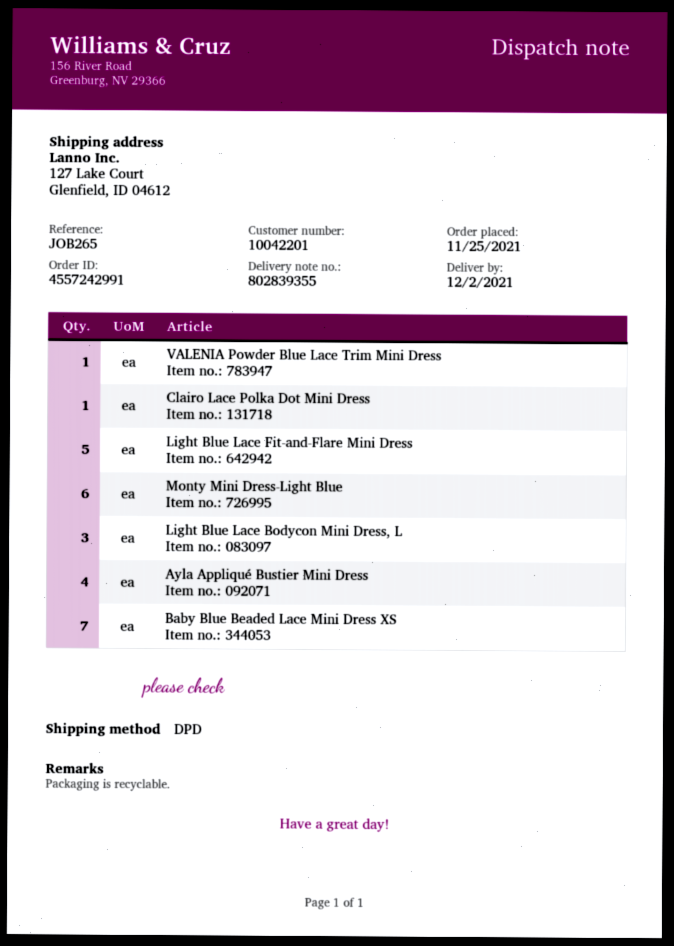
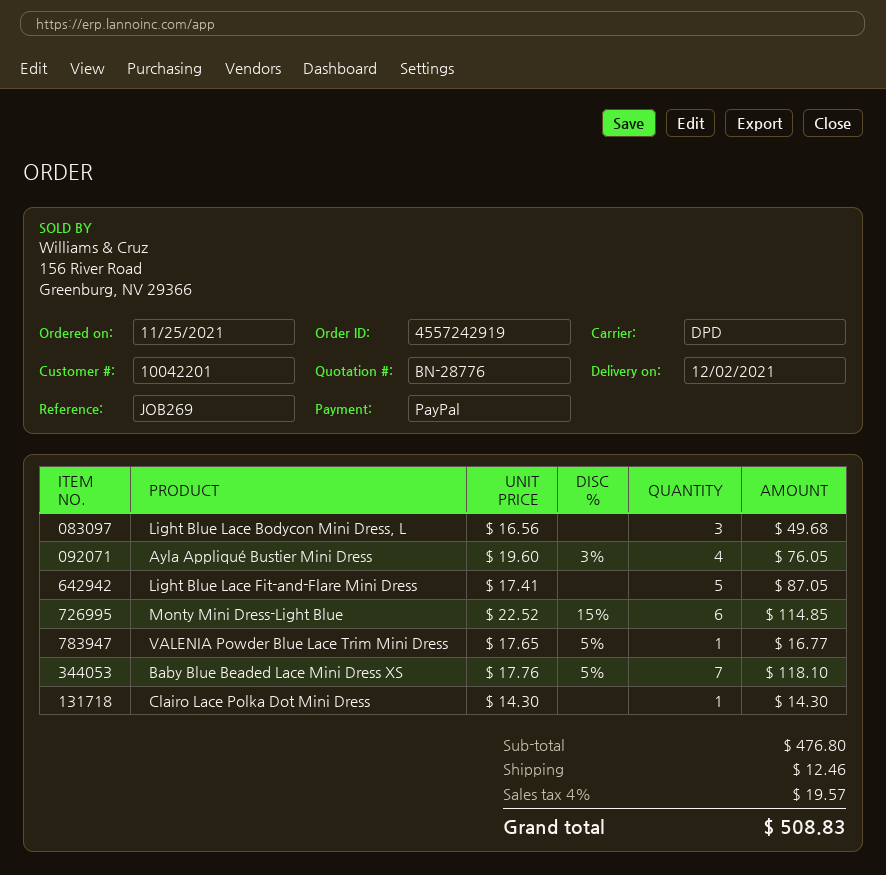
order number: 4557242991 -> 4557242919
reference: JOB265 -> JOB269

